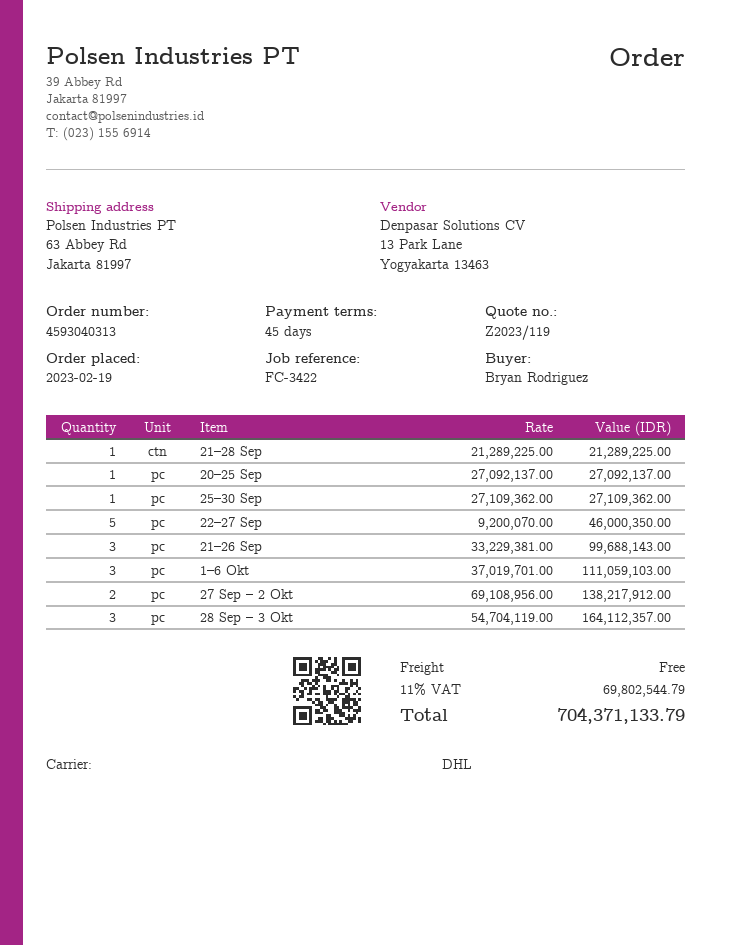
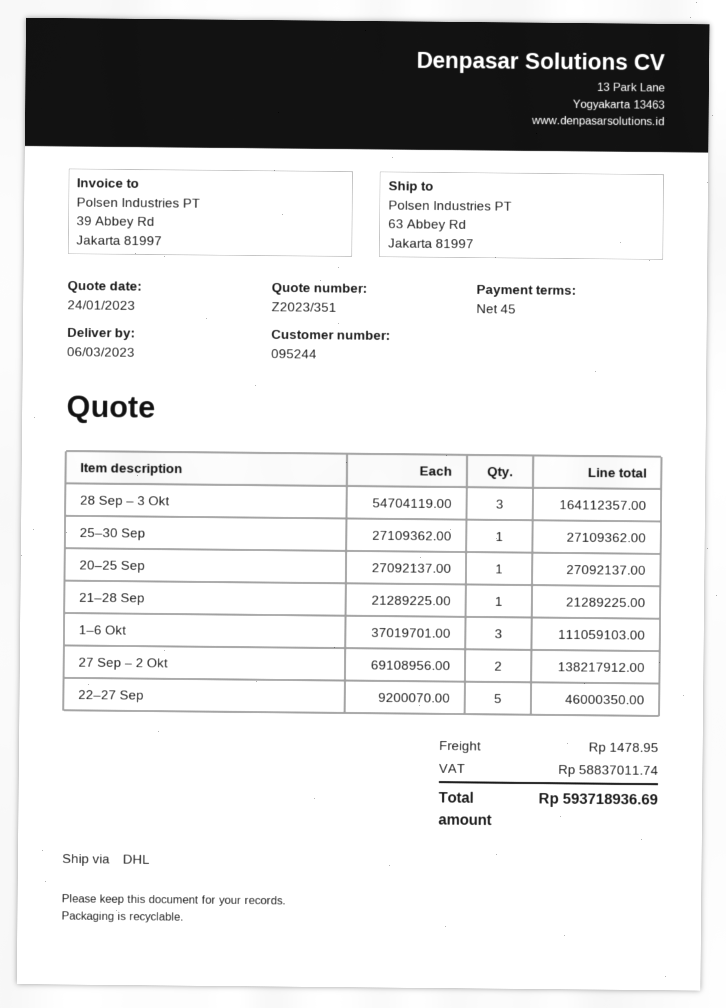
quote number: Z2023/119 -> Z2023/351
21–26 Sep: 3 x 33229381.00 = 99688143.00 -> none
shipping: 0.00 -> 1478.95
tax: 69802544.79 -> 58837011.74
total: 704371133.79 -> 593718936.69

